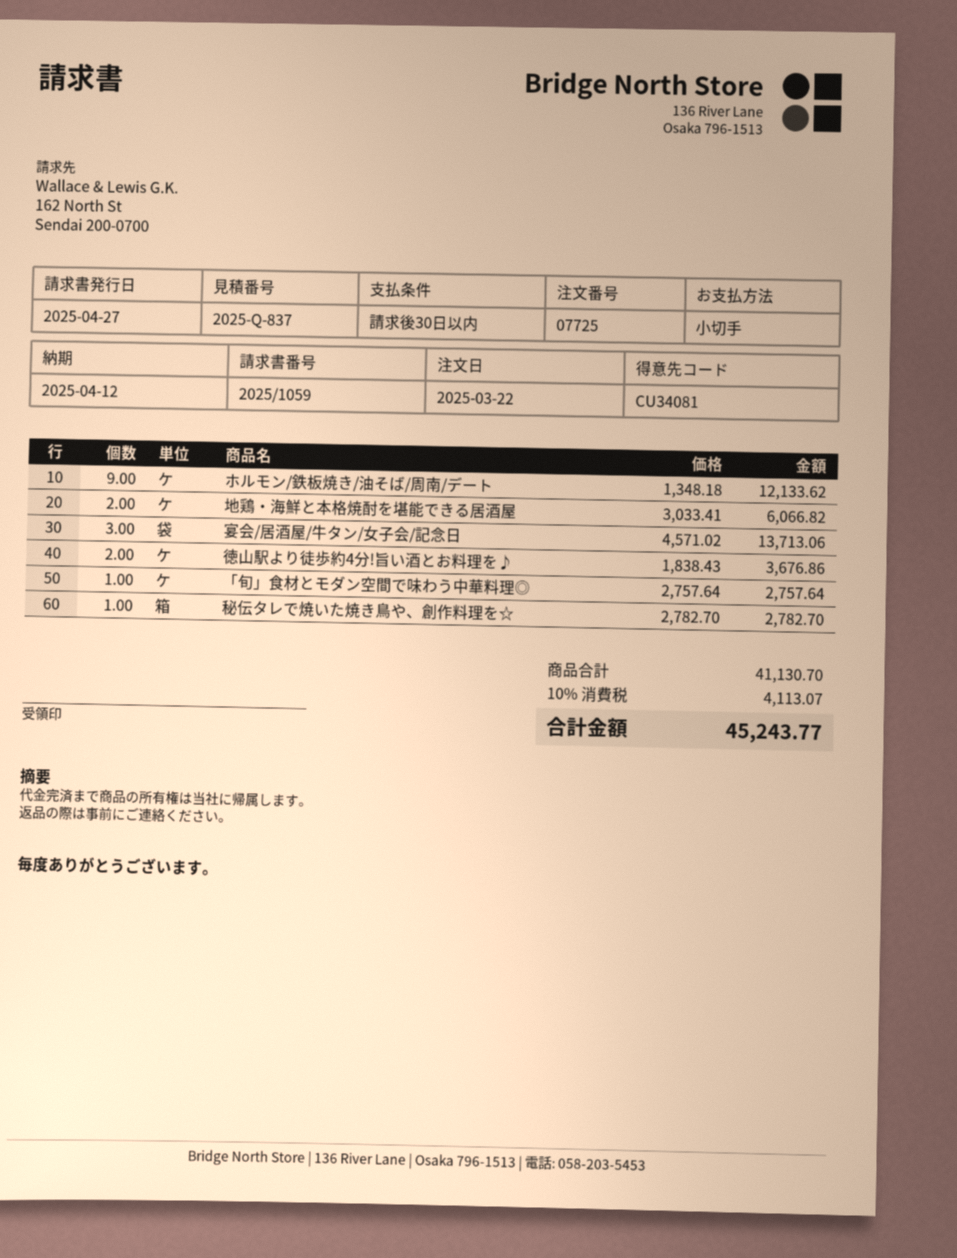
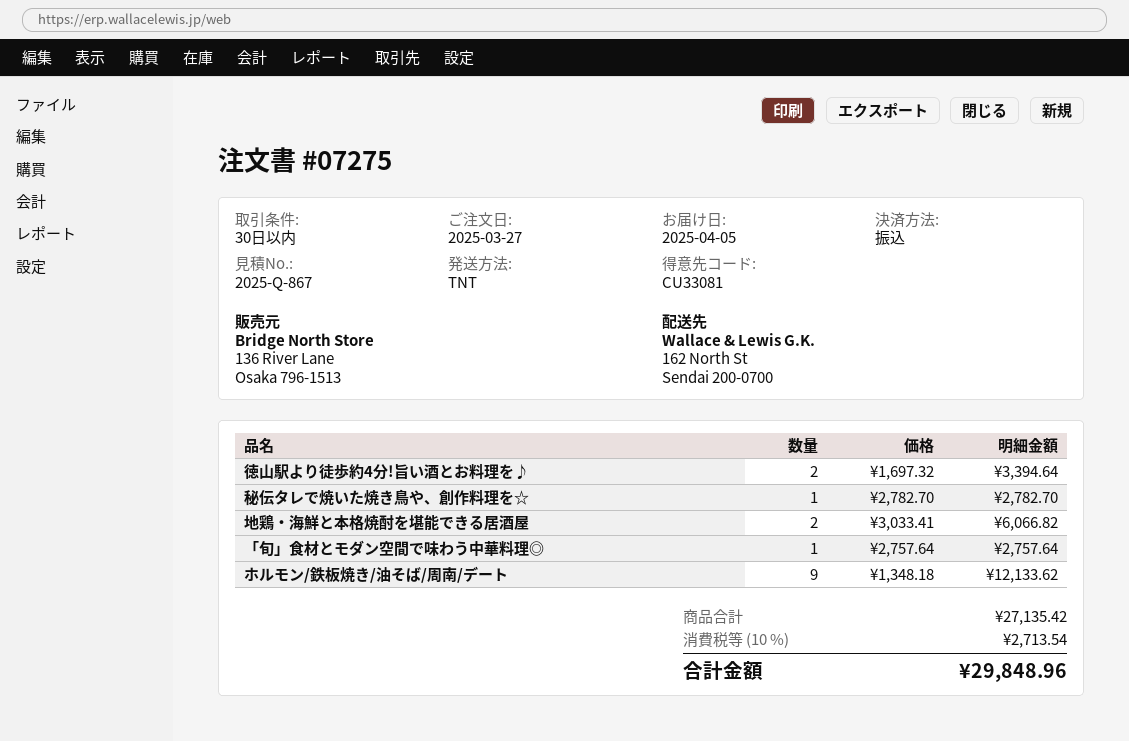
quote number: 2025-Q-837 -> 2025-Q-867
order number: 07725 -> 07275
order date: 2025-03-22 -> 2025-03-27
delivery date: 2025-04-12 -> 2025-04-05
customer number: CU34081 -> CU33081
payment method: cheque -> bank transfer
宴会/居酒屋/牛タン/女子会/記念日: 3 x 4571.02 = 13713.06 -> none
徳山駅より徒歩約4分!旨い酒とお料理を♪: 2 x 1838.43 = 3676.86 -> 2 x 1697.32 = 3394.64
subtotal: 41130.70 -> 27135.42
tax: 10% = 4113.07 -> 10% = 2713.54
total: 45243.77 -> 29848.96

